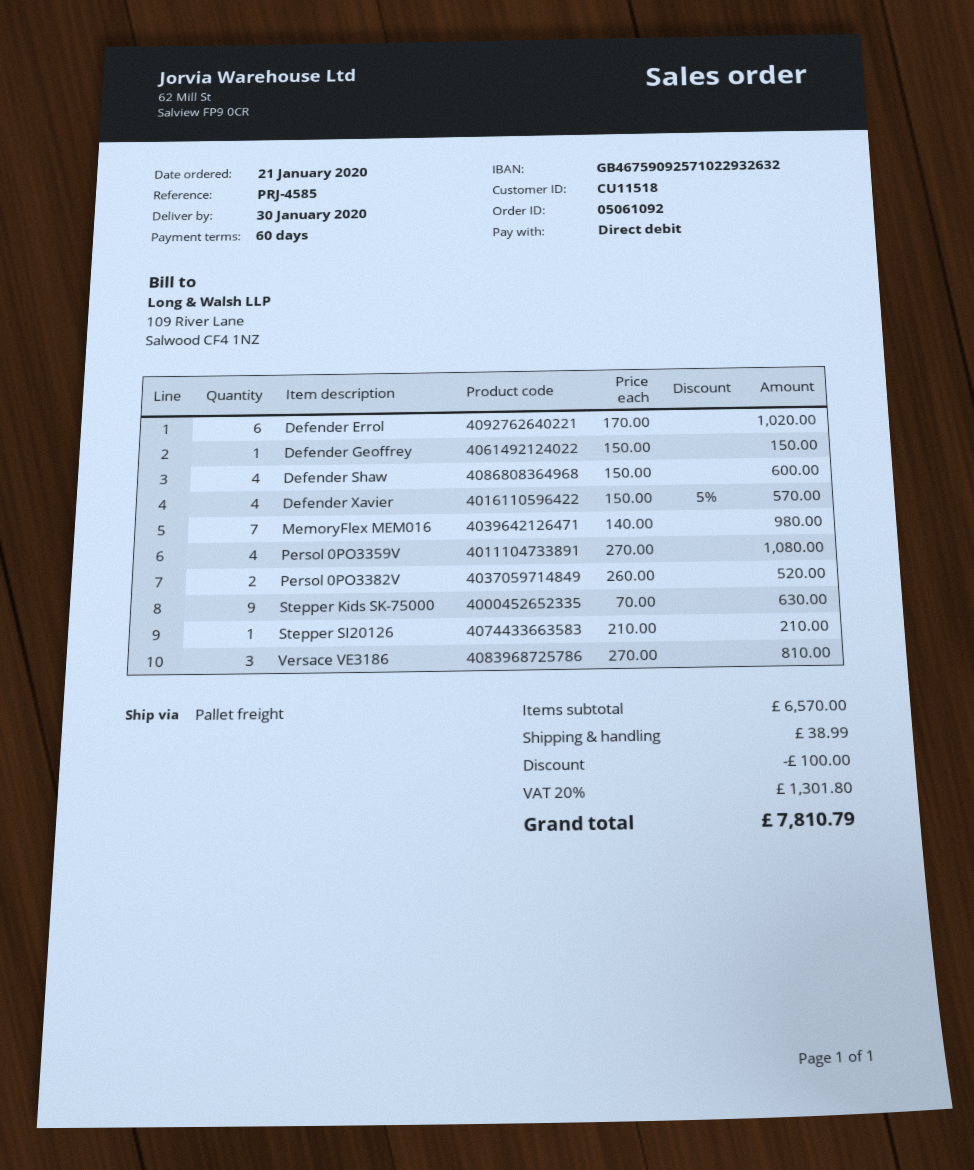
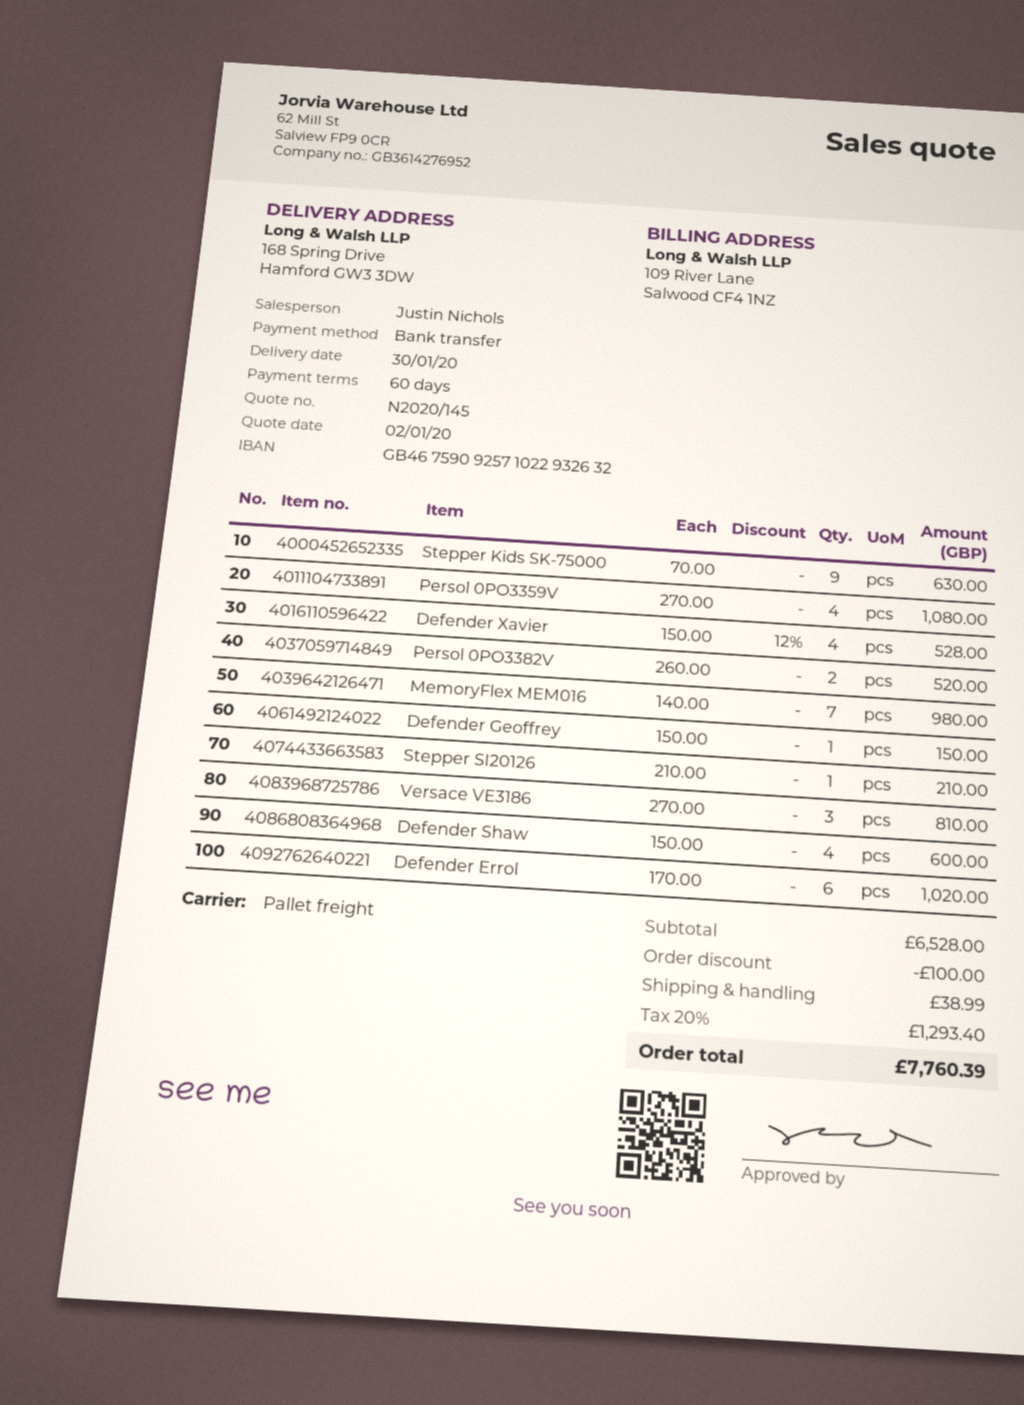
payment method: direct debit -> bank transfer
Defender Xavier: 4 x 150.00 - 5% = 570.00 -> 4 x 150.00 - 12% = 528.00
subtotal: 6570.00 -> 6528.00
tax: 20% = 1301.80 -> 20% = 1293.40
total: 7810.79 -> 7760.39

